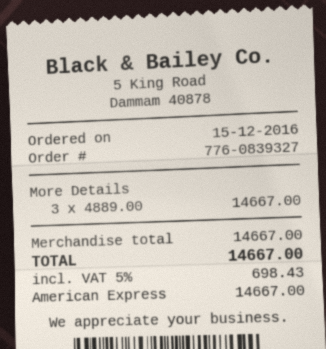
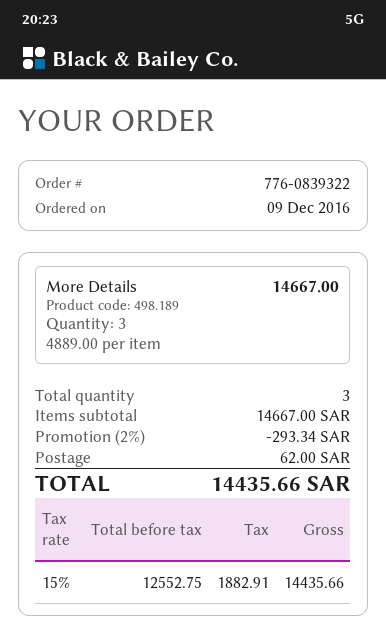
order number: 776-0839327 -> 776-0839322
order date: 2016-12-15 -> 2016-12-09
discount: none -> 2% = 293.34
shipping: none -> 62.00
tax: 5% = 698.43 -> 15% = 1882.91
total: 14667.00 -> 14435.66

